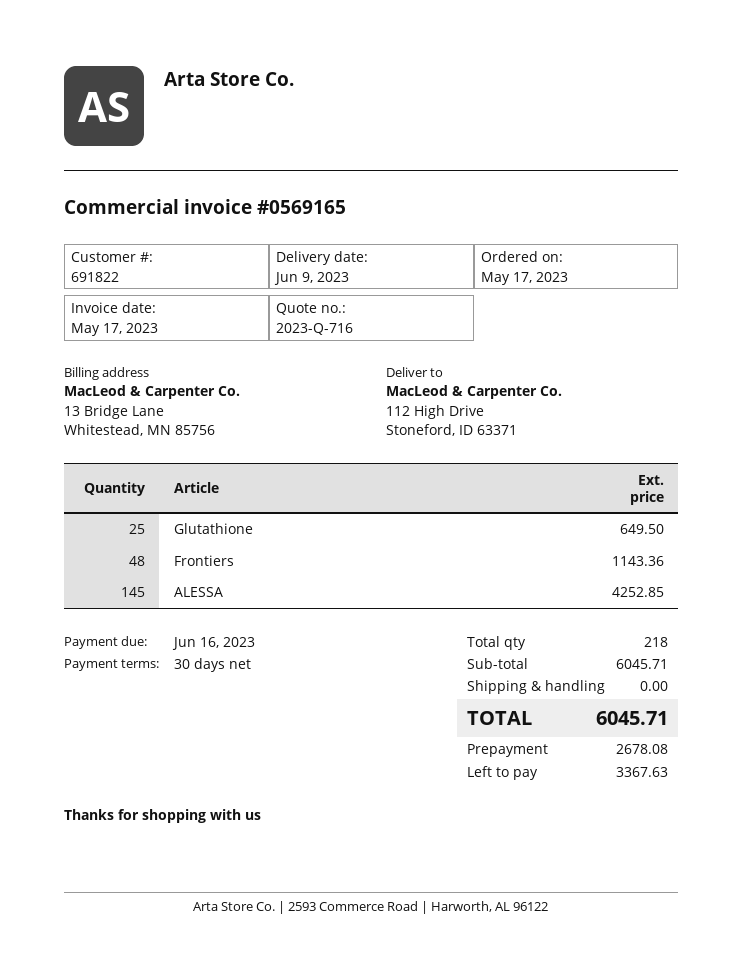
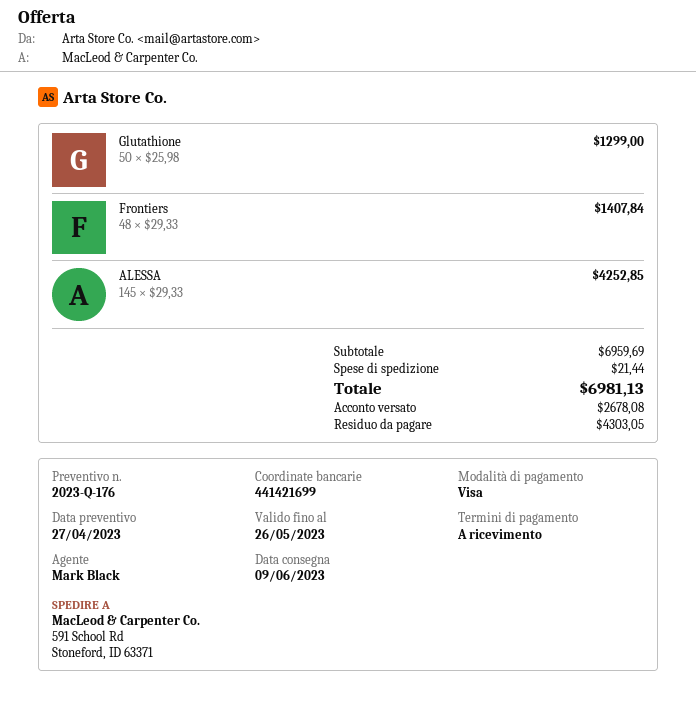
quote number: 2023-Q-716 -> 2023-Q-176
payment terms: 30 days -> on receipt
ship to: 112 High Drive, Stoneford, ID 63371 -> 591 School Rd, Stoneford, ID 63371
Glutathione: 25 for 649.50 -> 50 for 1299.00
Frontiers: 48 for 1143.36 -> 48 for 1407.84
subtotal: 6045.71 -> 6959.69
shipping: 0.00 -> 21.44
total: 6045.71 -> 6981.13
balance: 3367.63 -> 4303.05

